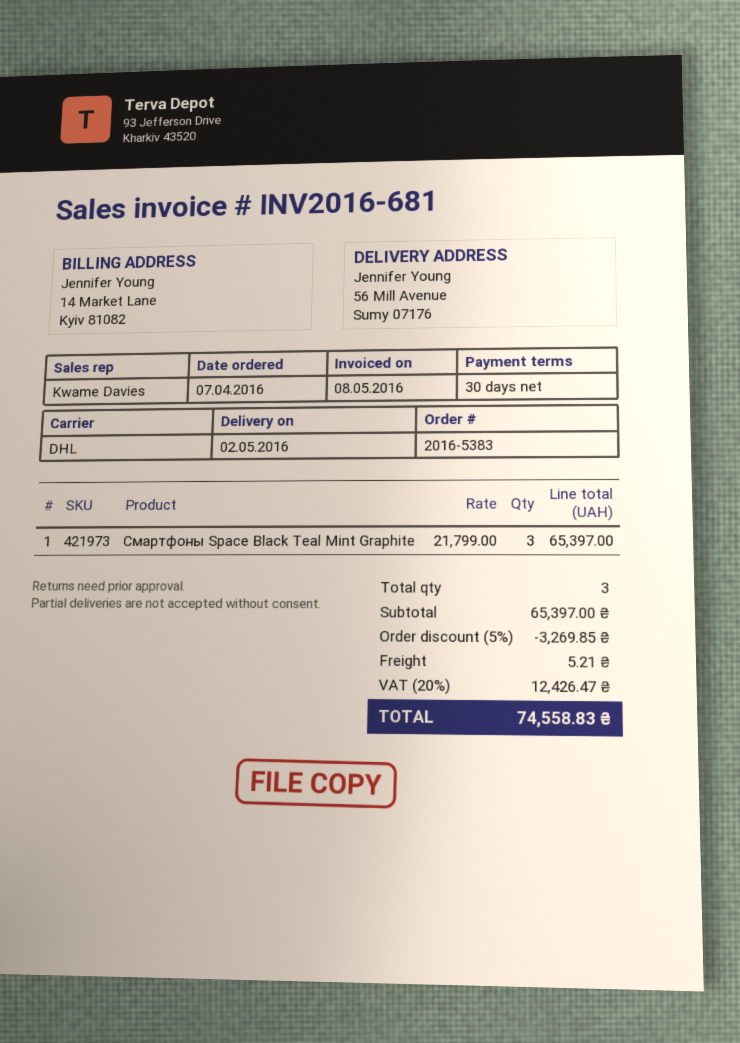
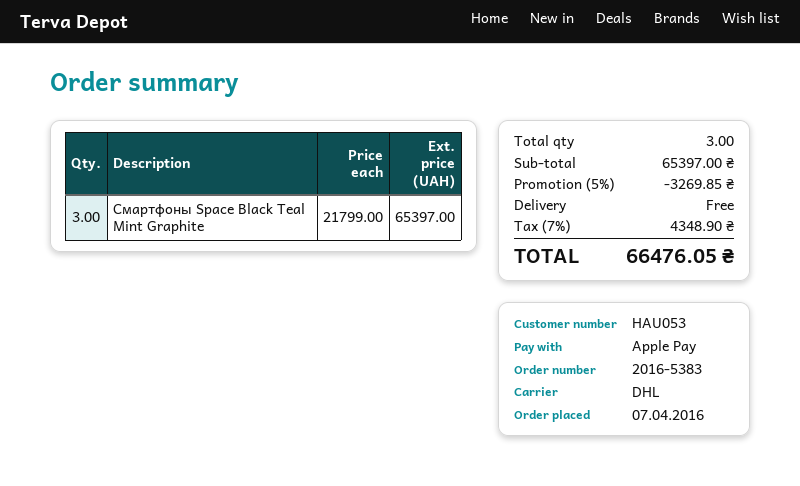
shipping: 5.21 -> 0.00
tax: 20% = 12426.47 -> 7% = 4348.90
total: 74558.83 -> 66476.05

